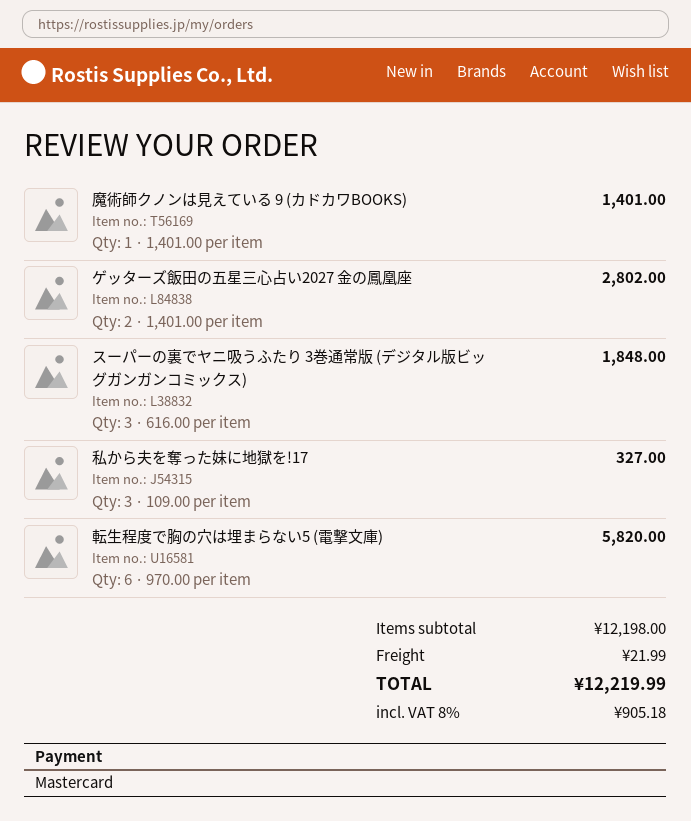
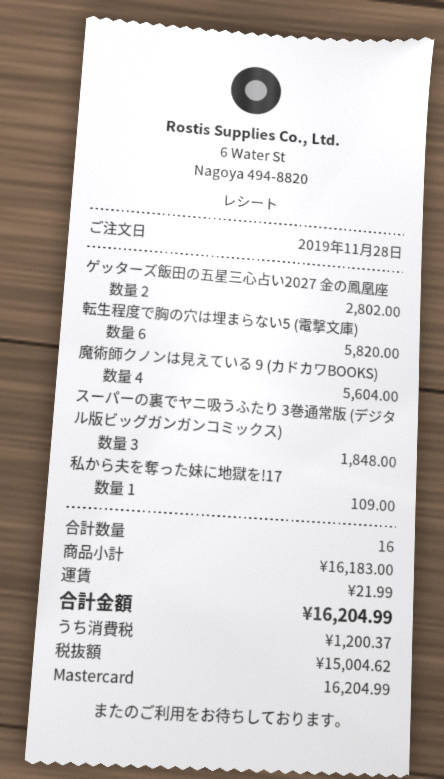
魔術師クノンは見えている 9 (カドカワBOOKS): 1 for 1401.00 -> 4 for 5604.00
私から夫を奪った妹に地獄を!17: 3 for 327.00 -> 1 for 109.00
subtotal: 12198.00 -> 16183.00
tax: 905.18 -> 1200.37
total: 12219.99 -> 16204.99

